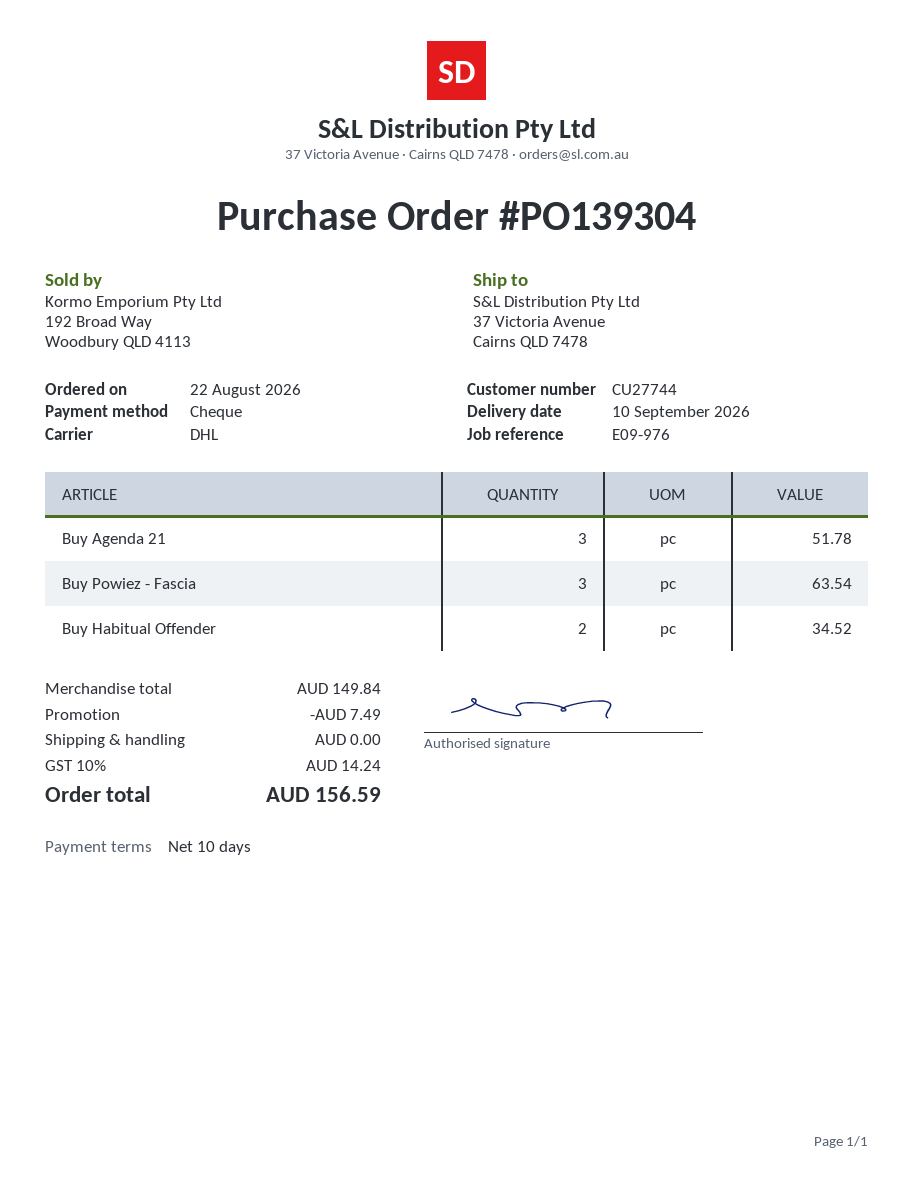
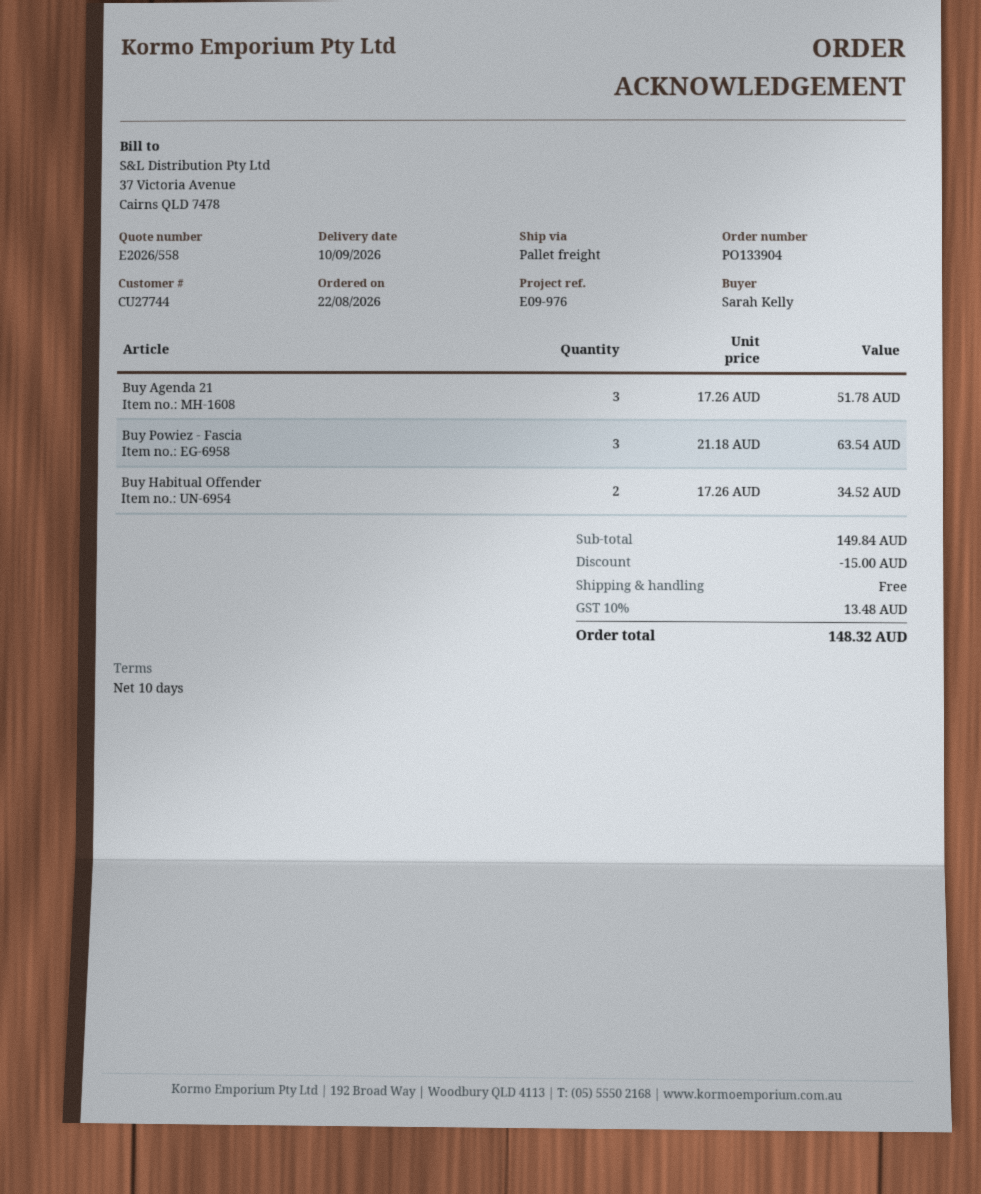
order number: PO139304 -> PO133904
shipping method: DHL -> pallet freight
discount: 7.49 -> 15.00
tax: 10% = 14.24 -> 10% = 13.48
total: 156.59 -> 148.32

